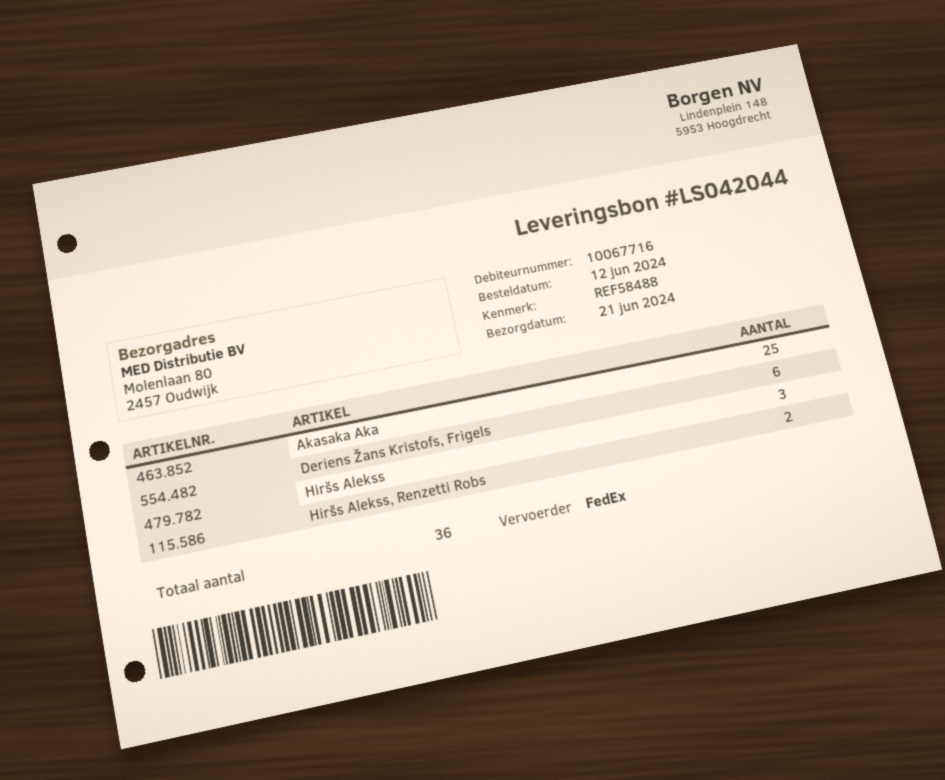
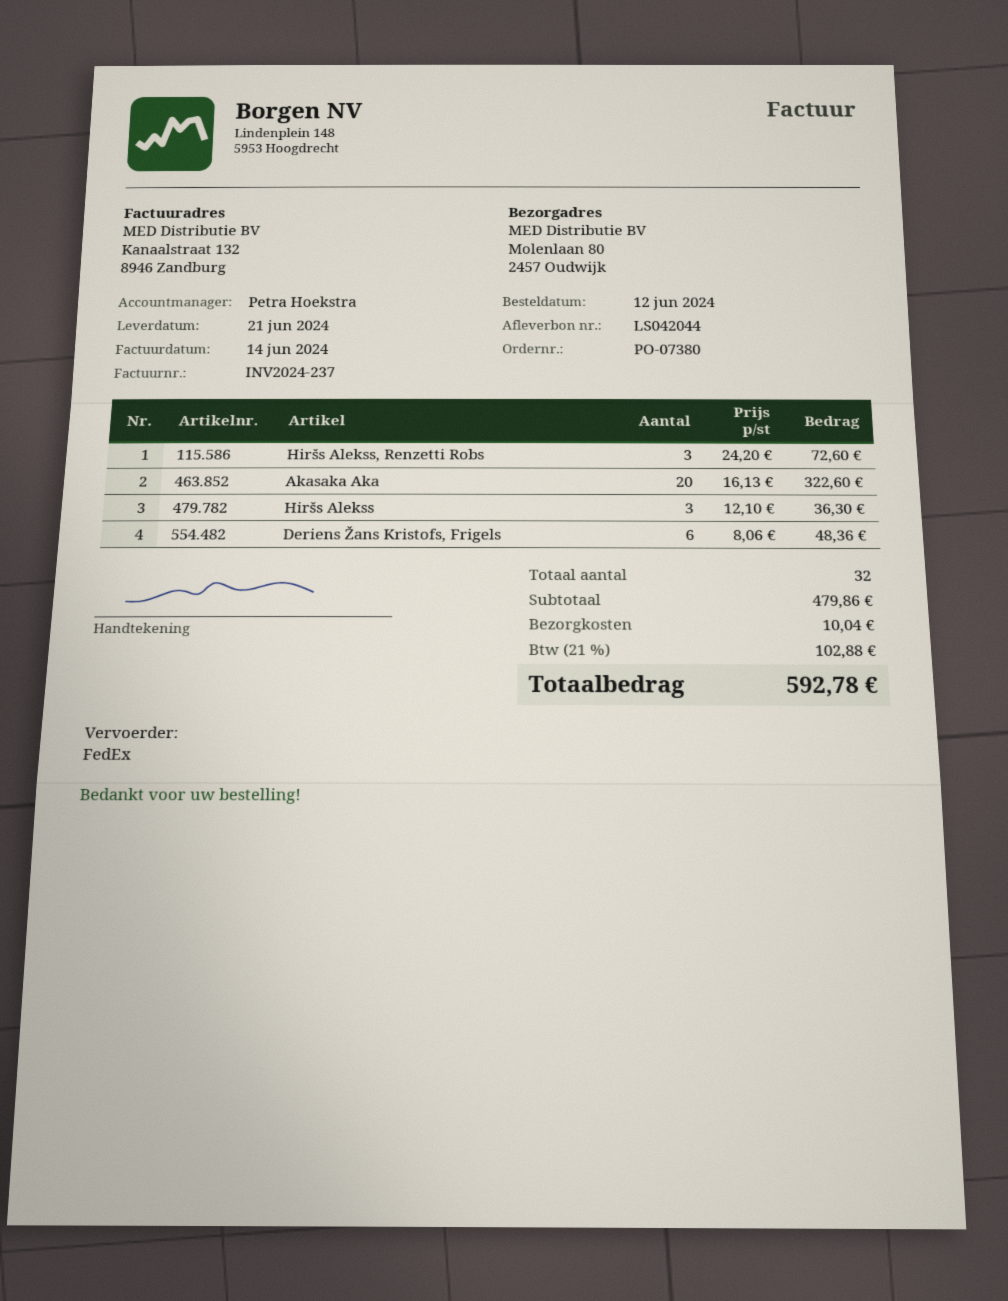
Akasaka Aka: 25 -> 20
Hiršs Alekss, Renzetti Robs: 2 -> 3
total quantity: 36 -> 32

